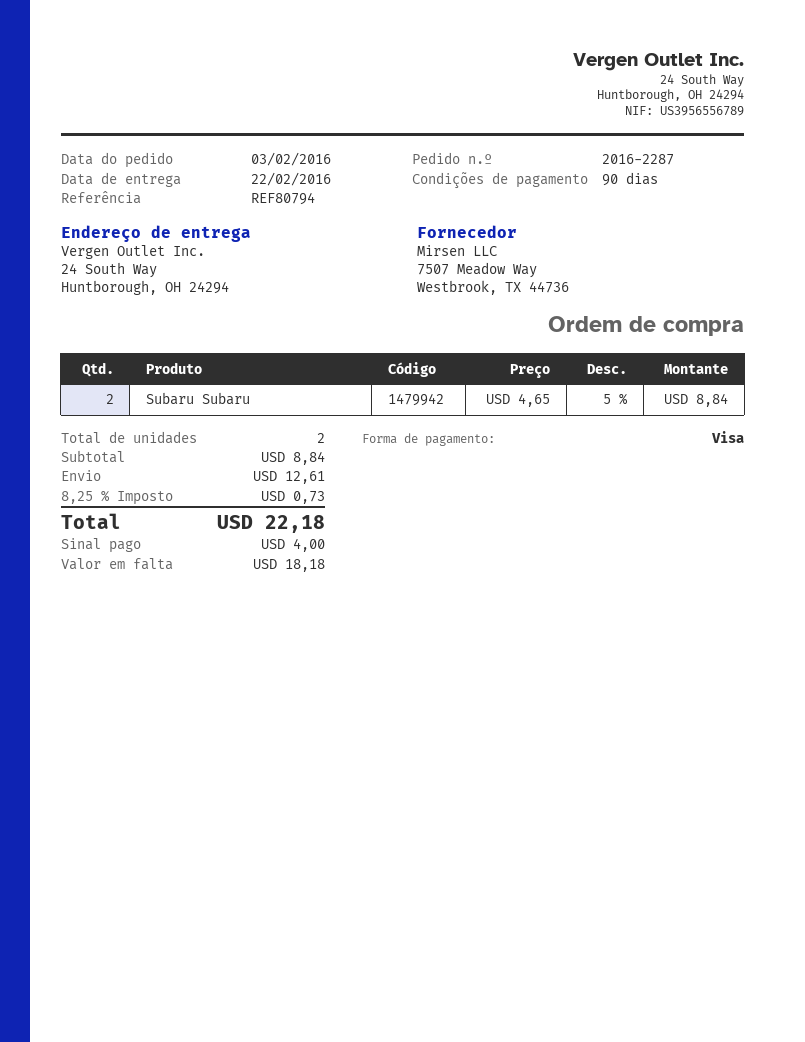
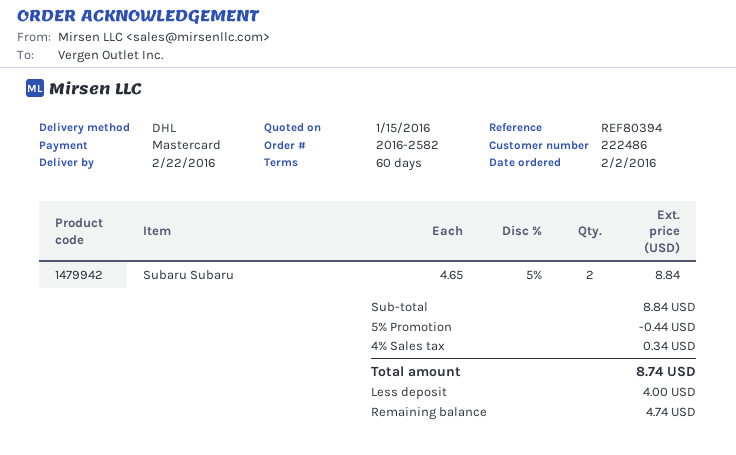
order number: 2016-2287 -> 2016-2582
order date: 2016-02-03 -> 2016-02-02
payment terms: 90 days -> 60 days
reference: REF80794 -> REF80394
payment method: Visa -> Mastercard
discount: none -> 5% = 0.44
shipping: 12.61 -> none
tax: 8.25% = 0.73 -> 4% = 0.34
total: 22.18 -> 8.74
balance: 18.18 -> 4.74

